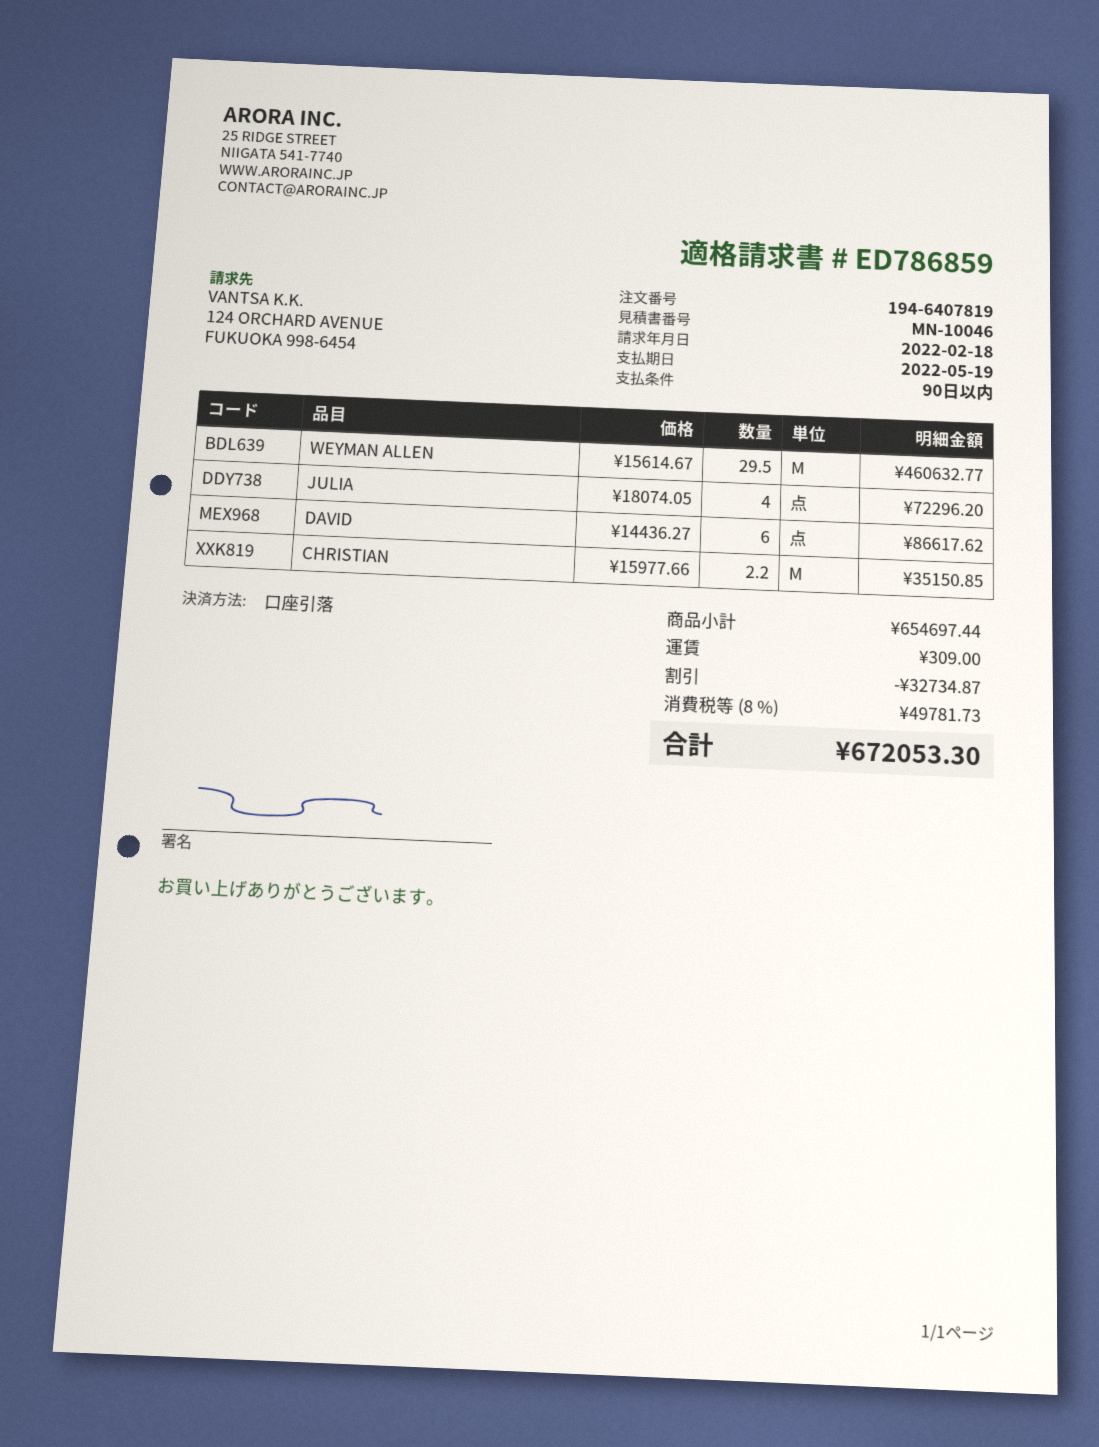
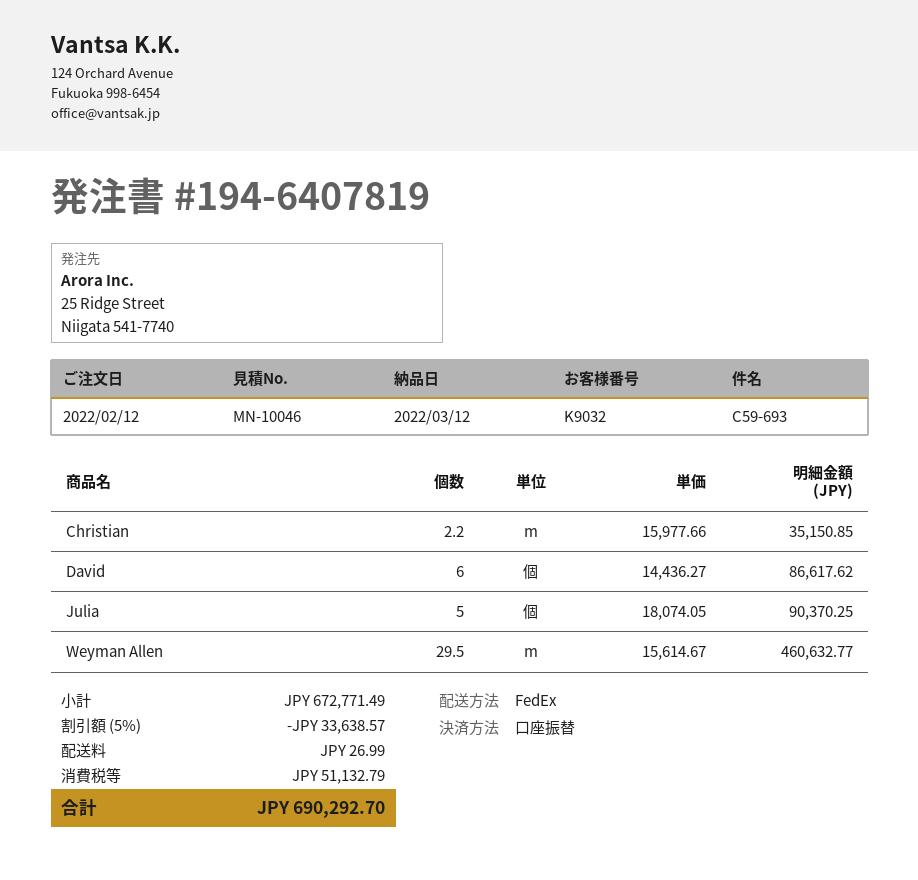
JULIA: 4 x 18074.05 = 72296.20 -> 5 x 18074.05 = 90370.25
subtotal: 654697.44 -> 672771.49
discount: 32734.87 -> 33638.57
shipping: 309.00 -> 26.99
tax: 49781.73 -> 51132.79
total: 672053.30 -> 690292.70

